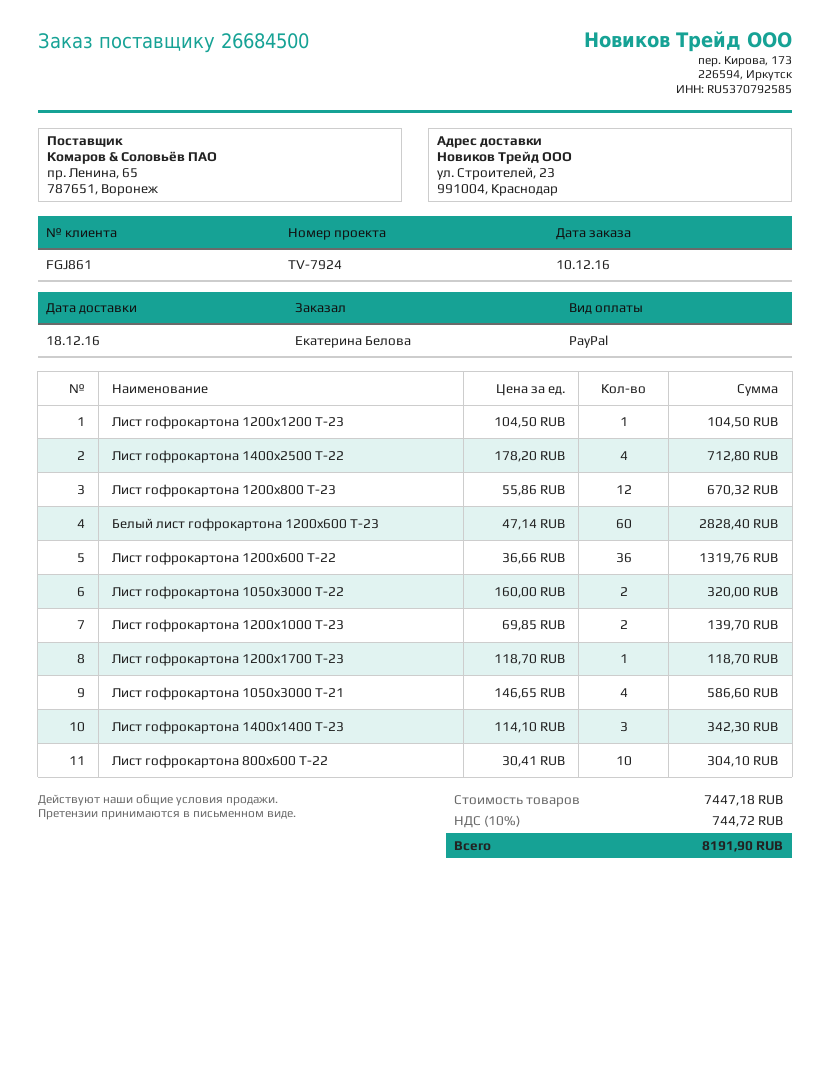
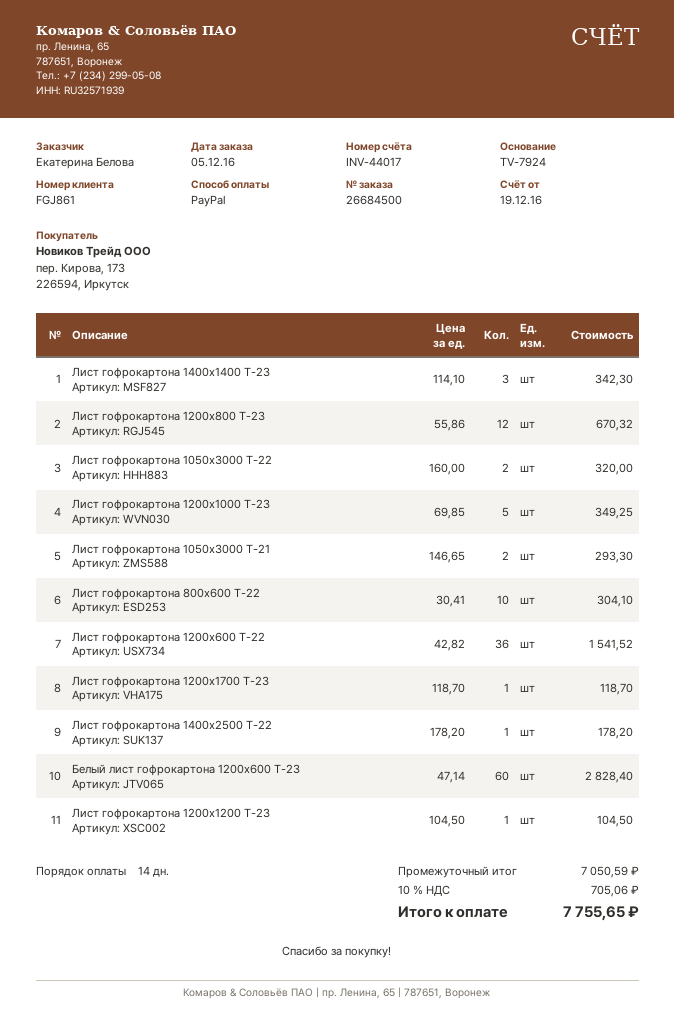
order date: 2016-12-10 -> 2016-12-05
Лист гофрокартона 1400x2500 Т-22: 4 x 178.20 = 712.80 -> 1 x 178.20 = 178.20
Лист гофрокартона 1200x600 Т-22: 36 x 36.66 = 1319.76 -> 36 x 42.82 = 1541.52
Лист гофрокартона 1200x1000 Т-23: 2 x 69.85 = 139.70 -> 5 x 69.85 = 349.25
Лист гофрокартона 1050x3000 Т-21: 4 x 146.65 = 586.60 -> 2 x 146.65 = 293.30
subtotal: 7447.18 -> 7050.59
tax: 10% = 744.72 -> 10% = 705.06
total: 8191.90 -> 7755.65

